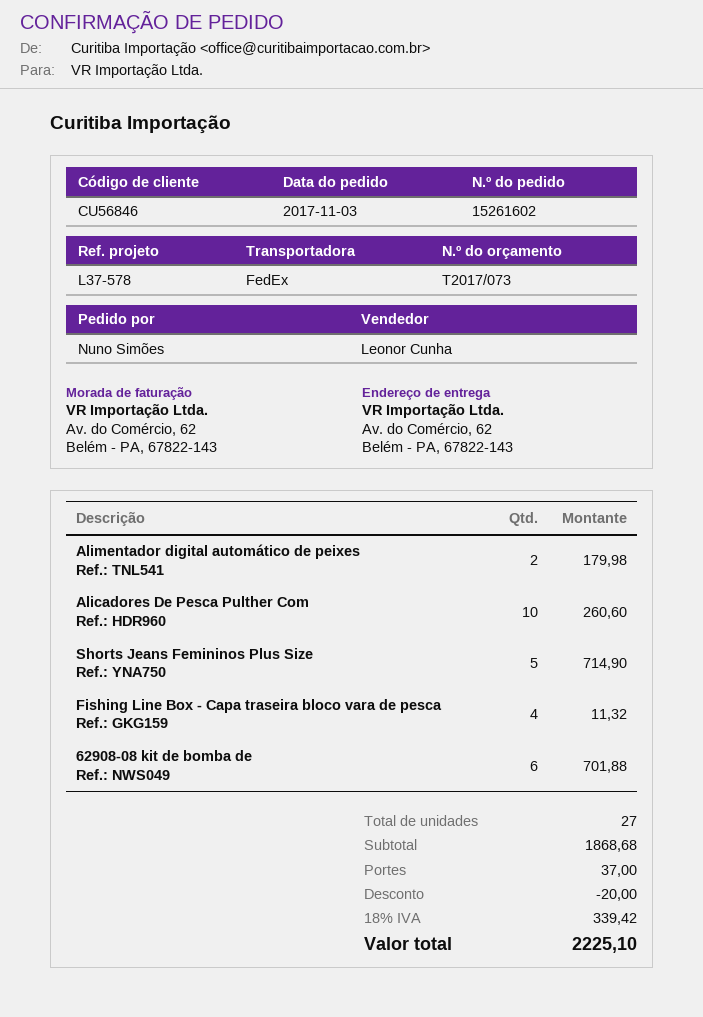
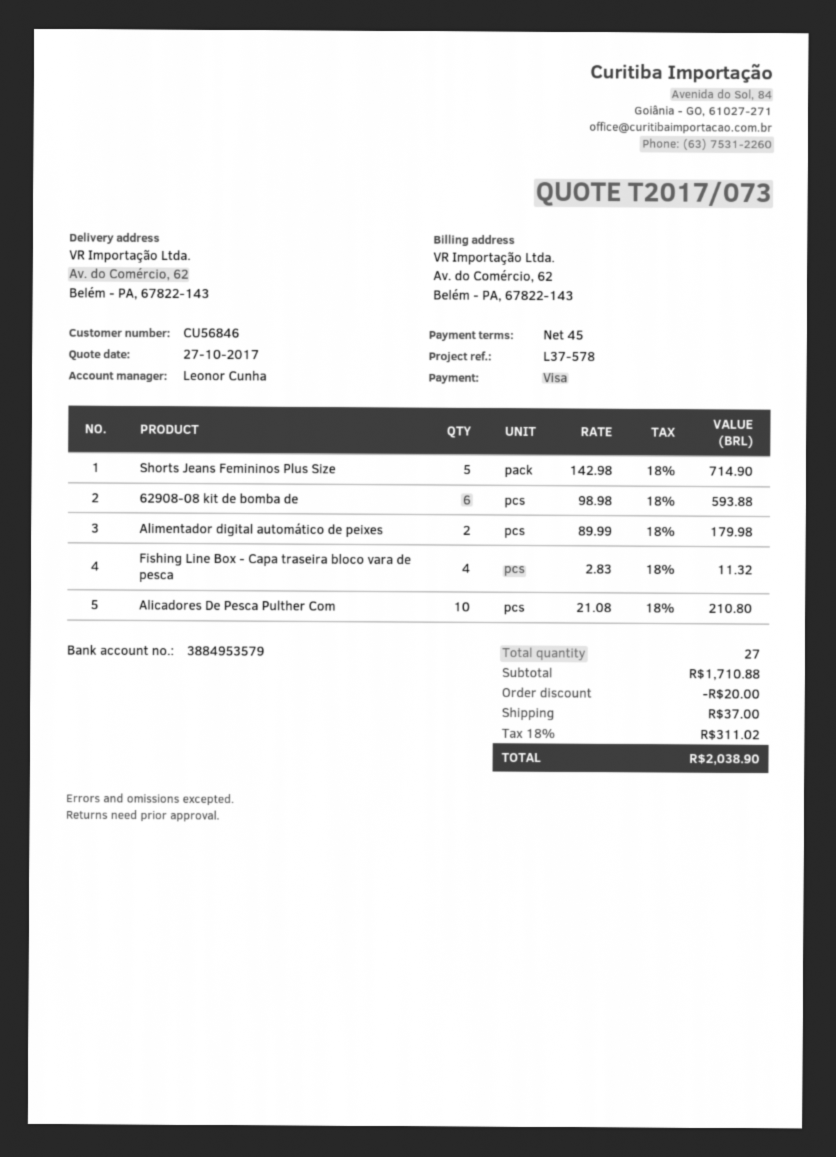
Alicadores De Pesca Pulther Com: 10 for 260.60 -> 10 for 210.80
62908-08 kit de bomba de: 6 for 701.88 -> 6 for 593.88
subtotal: 1868.68 -> 1710.88
tax: 18% = 339.42 -> 18% = 311.02
total: 2225.10 -> 2038.90

